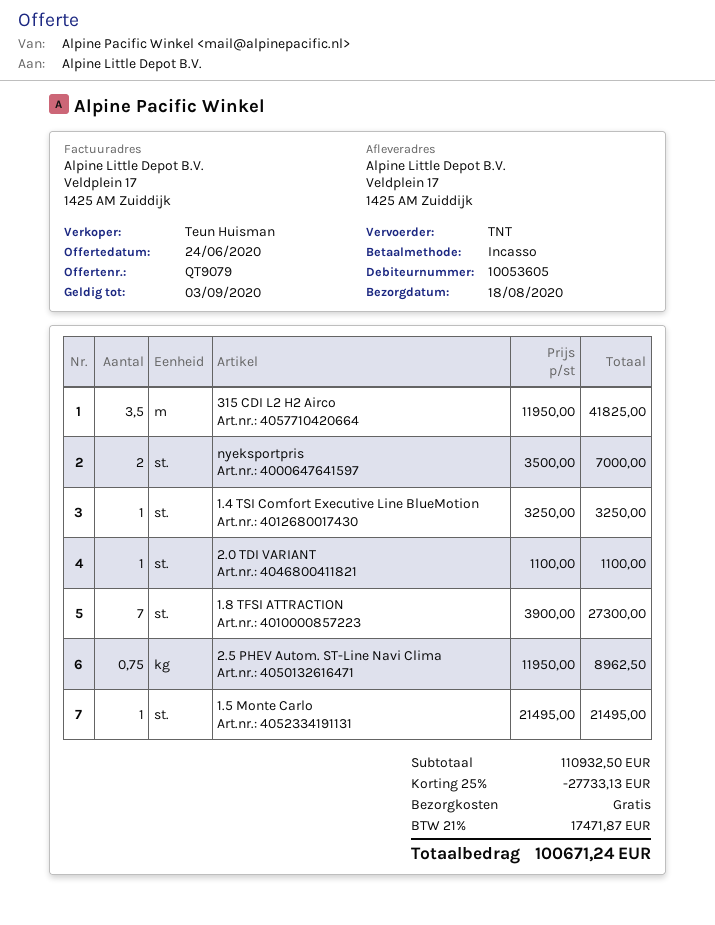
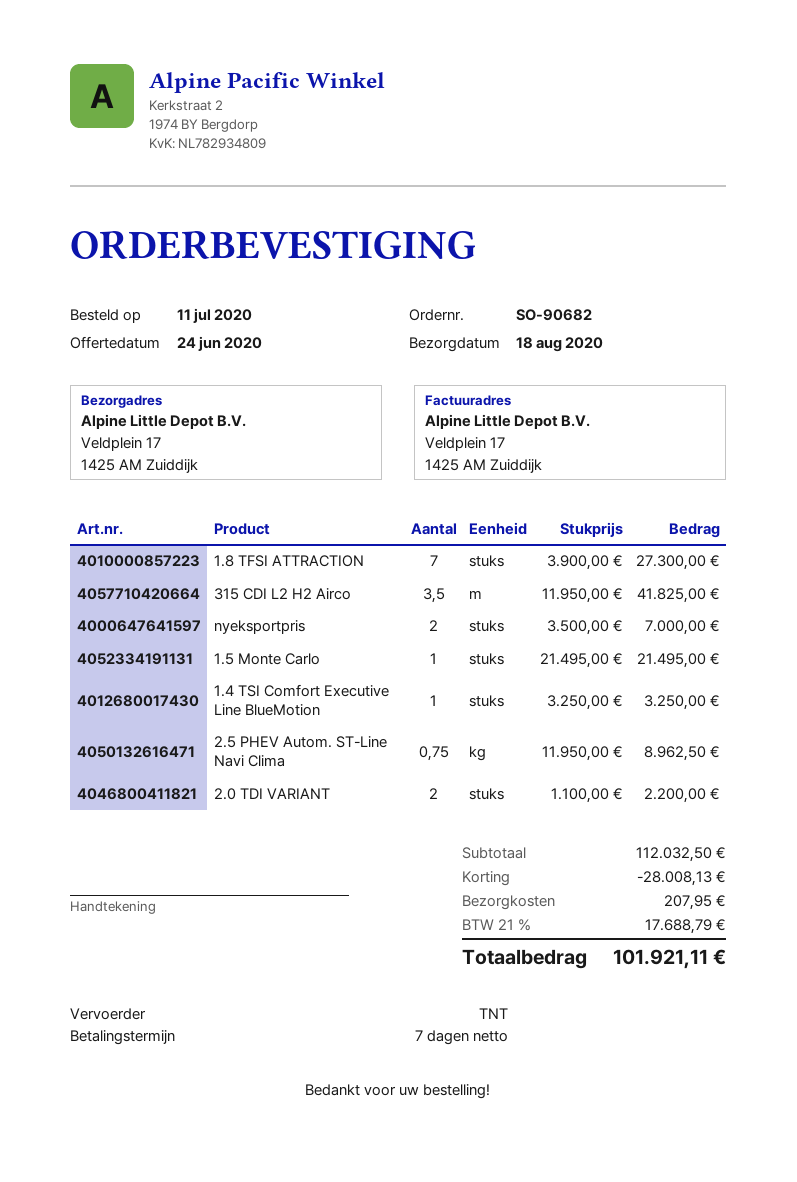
2.0 TDI VARIANT: 1 x 1100.00 = 1100.00 -> 2 x 1100.00 = 2200.00
subtotal: 110932.50 -> 112032.50
discount: 27733.13 -> 28008.13
shipping: 0.00 -> 207.95
tax: 21% = 17471.87 -> 21% = 17688.79
total: 100671.24 -> 101921.11

